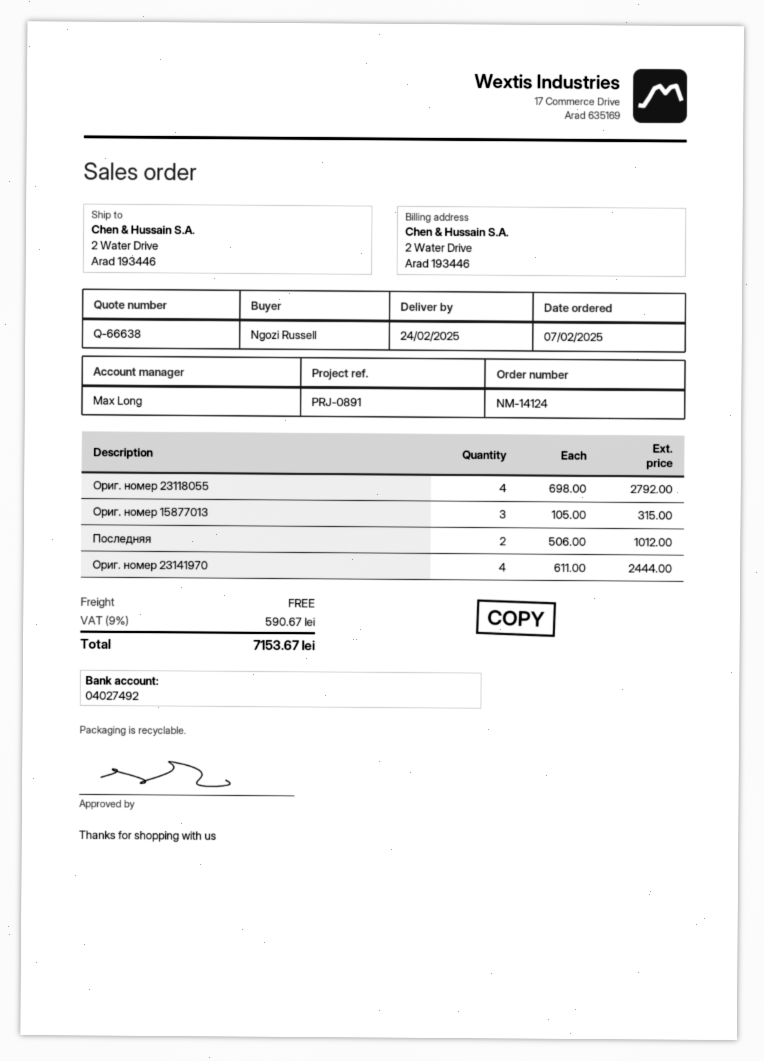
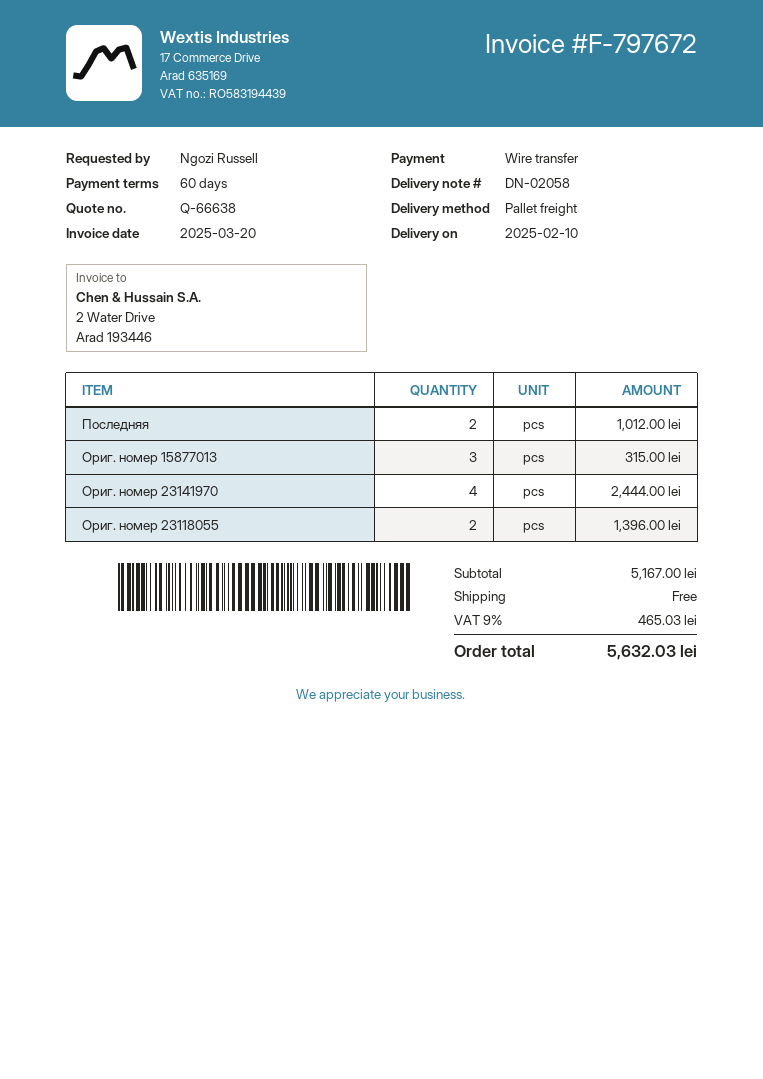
delivery date: 2025-02-24 -> 2025-02-10
Ориг. номер 23118055: 4 for 2792.00 -> 2 for 1396.00
tax: 9% = 590.67 -> 9% = 465.03
total: 7153.67 -> 5632.03

